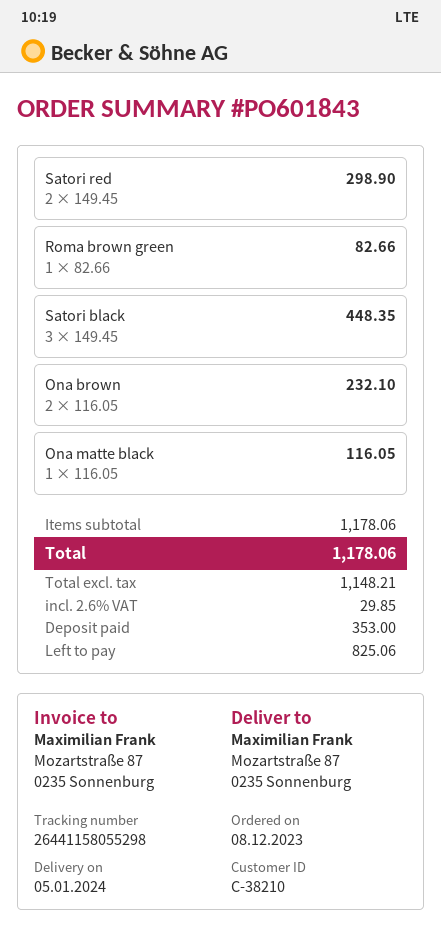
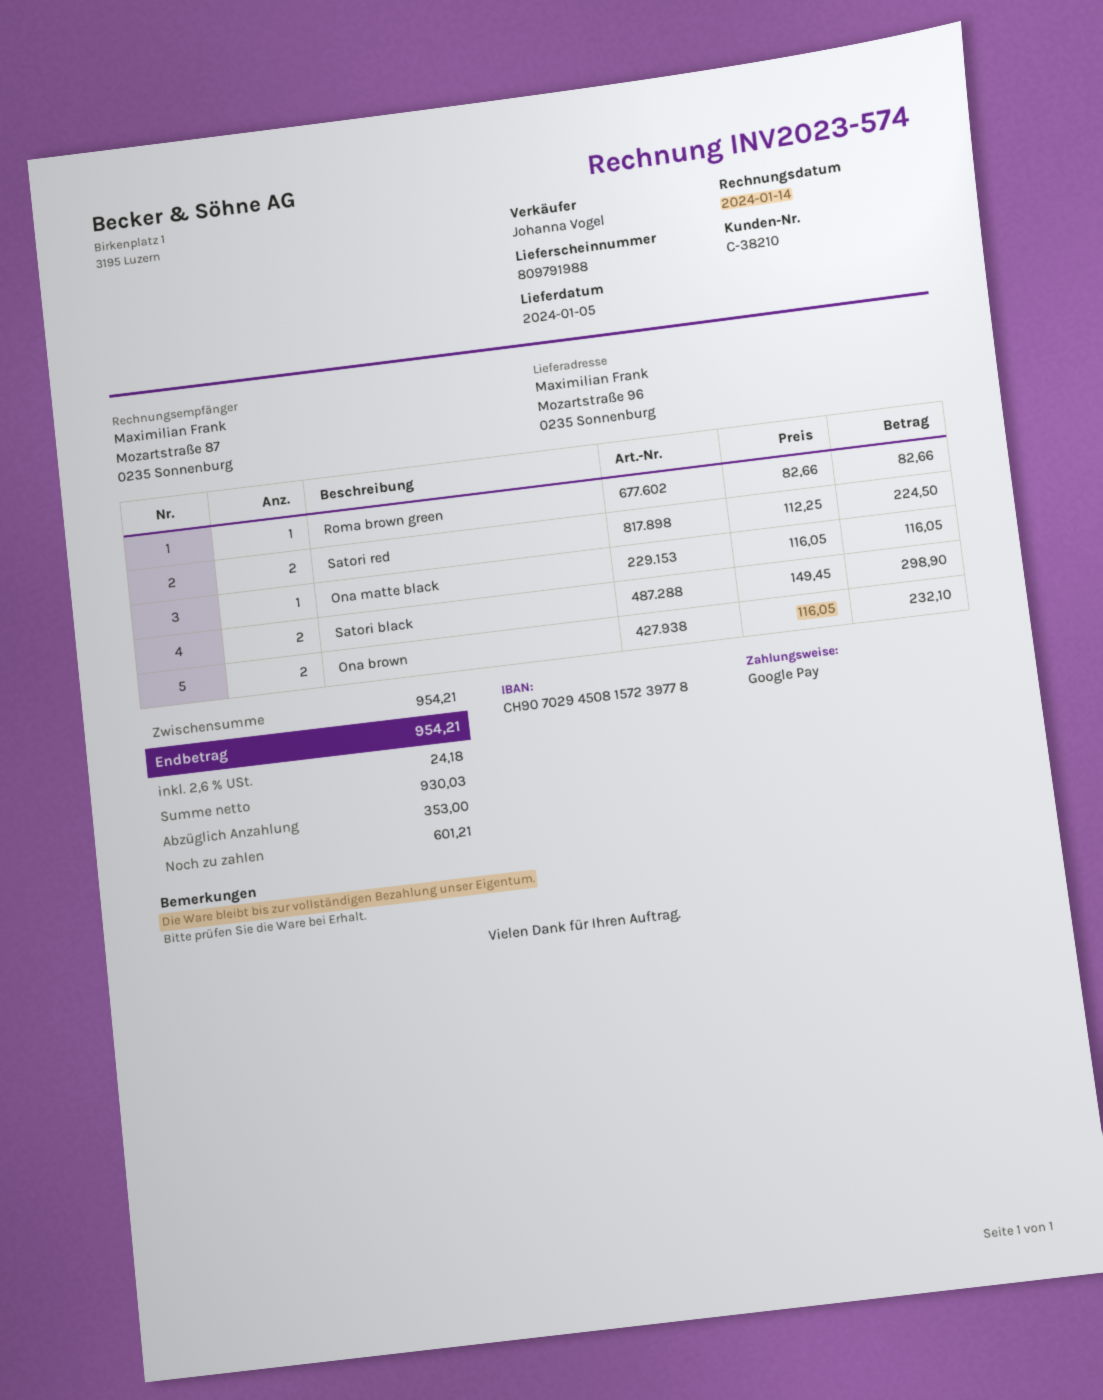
ship to: Mozartstraße 87, 0235 Sonnenburg -> Mozartstraße 96, 0235 Sonnenburg
Satori red: 2 x 149.45 = 298.90 -> 2 x 112.25 = 224.50
Satori black: 3 x 149.45 = 448.35 -> 2 x 149.45 = 298.90
subtotal: 1178.06 -> 954.21
net: 1148.21 -> 930.03
tax: 2.6% = 29.85 -> 2.6% = 24.18
total: 1178.06 -> 954.21
balance: 825.06 -> 601.21

